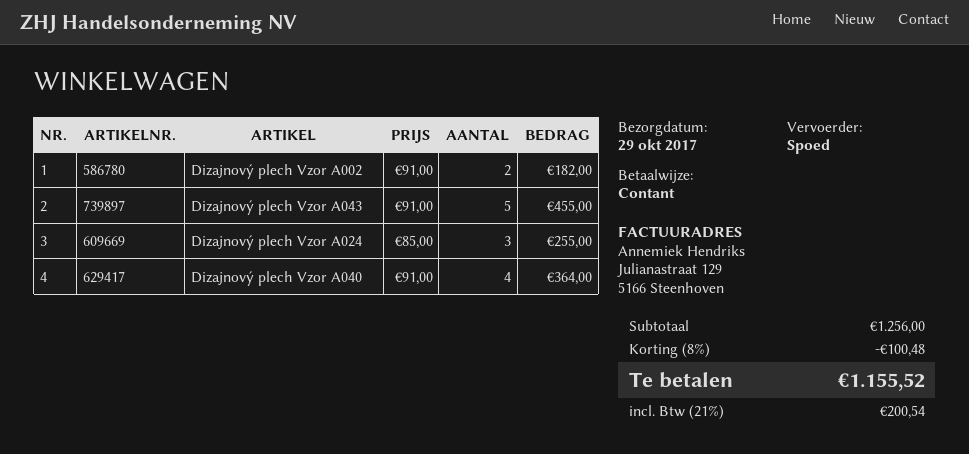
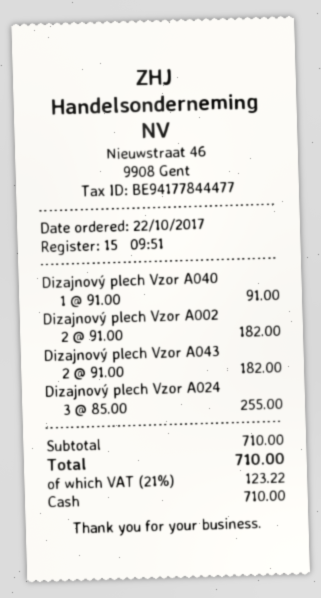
Dizajnový plech Vzor A043: 5 x 91.00 = 455.00 -> 2 x 91.00 = 182.00
Dizajnový plech Vzor A040: 4 x 91.00 = 364.00 -> 1 x 91.00 = 91.00
subtotal: 1256.00 -> 710.00
discount: 8% = 100.48 -> none
tax: 21% = 200.54 -> 21% = 123.22
total: 1155.52 -> 710.00

